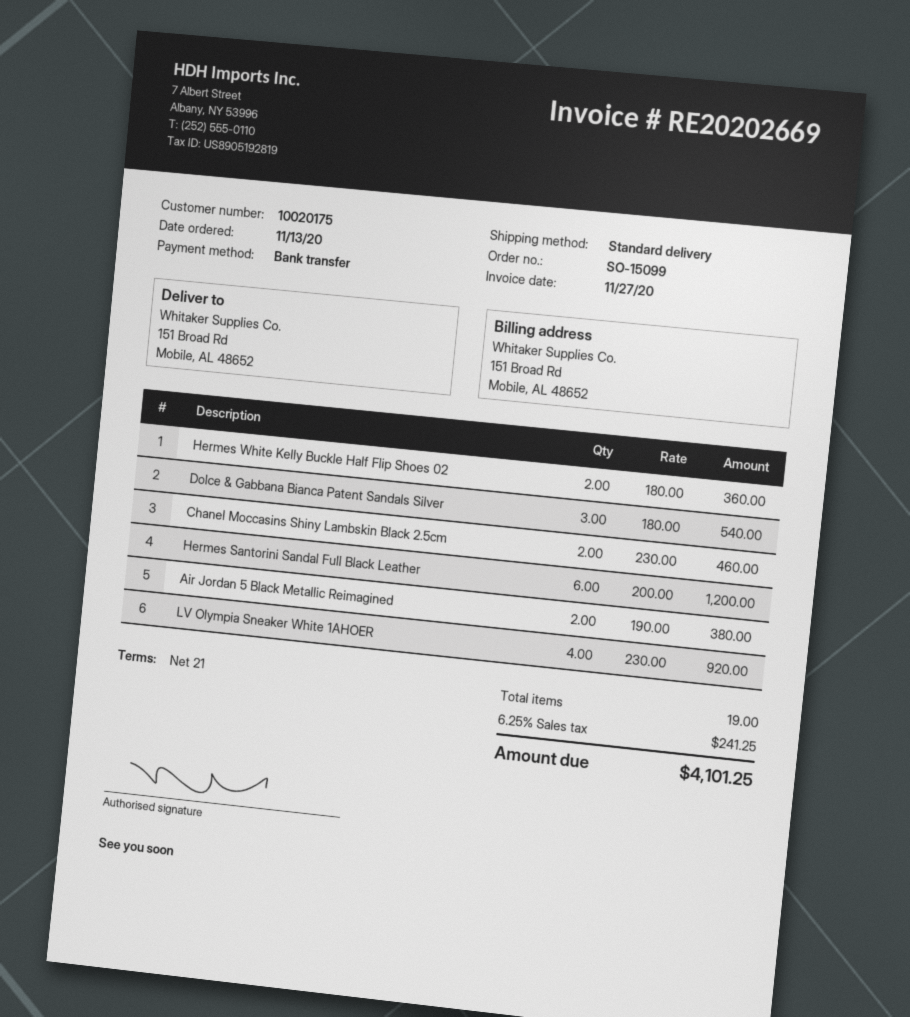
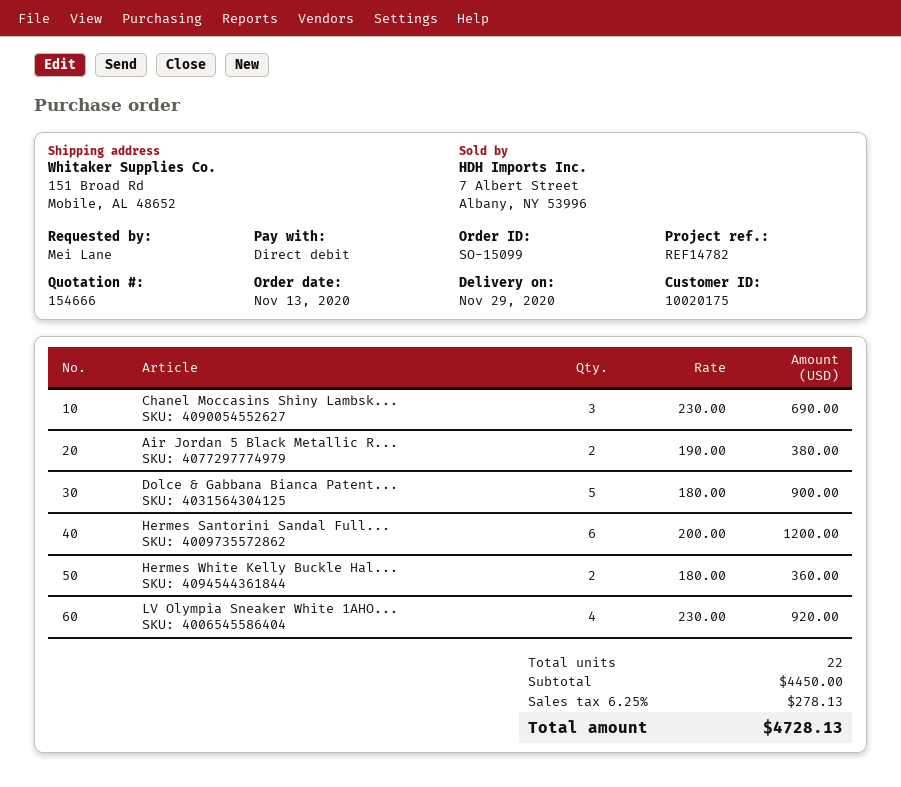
payment method: bank transfer -> direct debit
Dolce & Gabbana Bianca Patent Sandals Silver: 3 x 180.00 = 540.00 -> 5 x 180.00 = 900.00
Chanel Moccasins Shiny Lambskin Black 2.5cm: 2 x 230.00 = 460.00 -> 3 x 230.00 = 690.00
total quantity: 19 -> 22
tax: 6.25% = 241.25 -> 6.25% = 278.13
total: 4101.25 -> 4728.13

